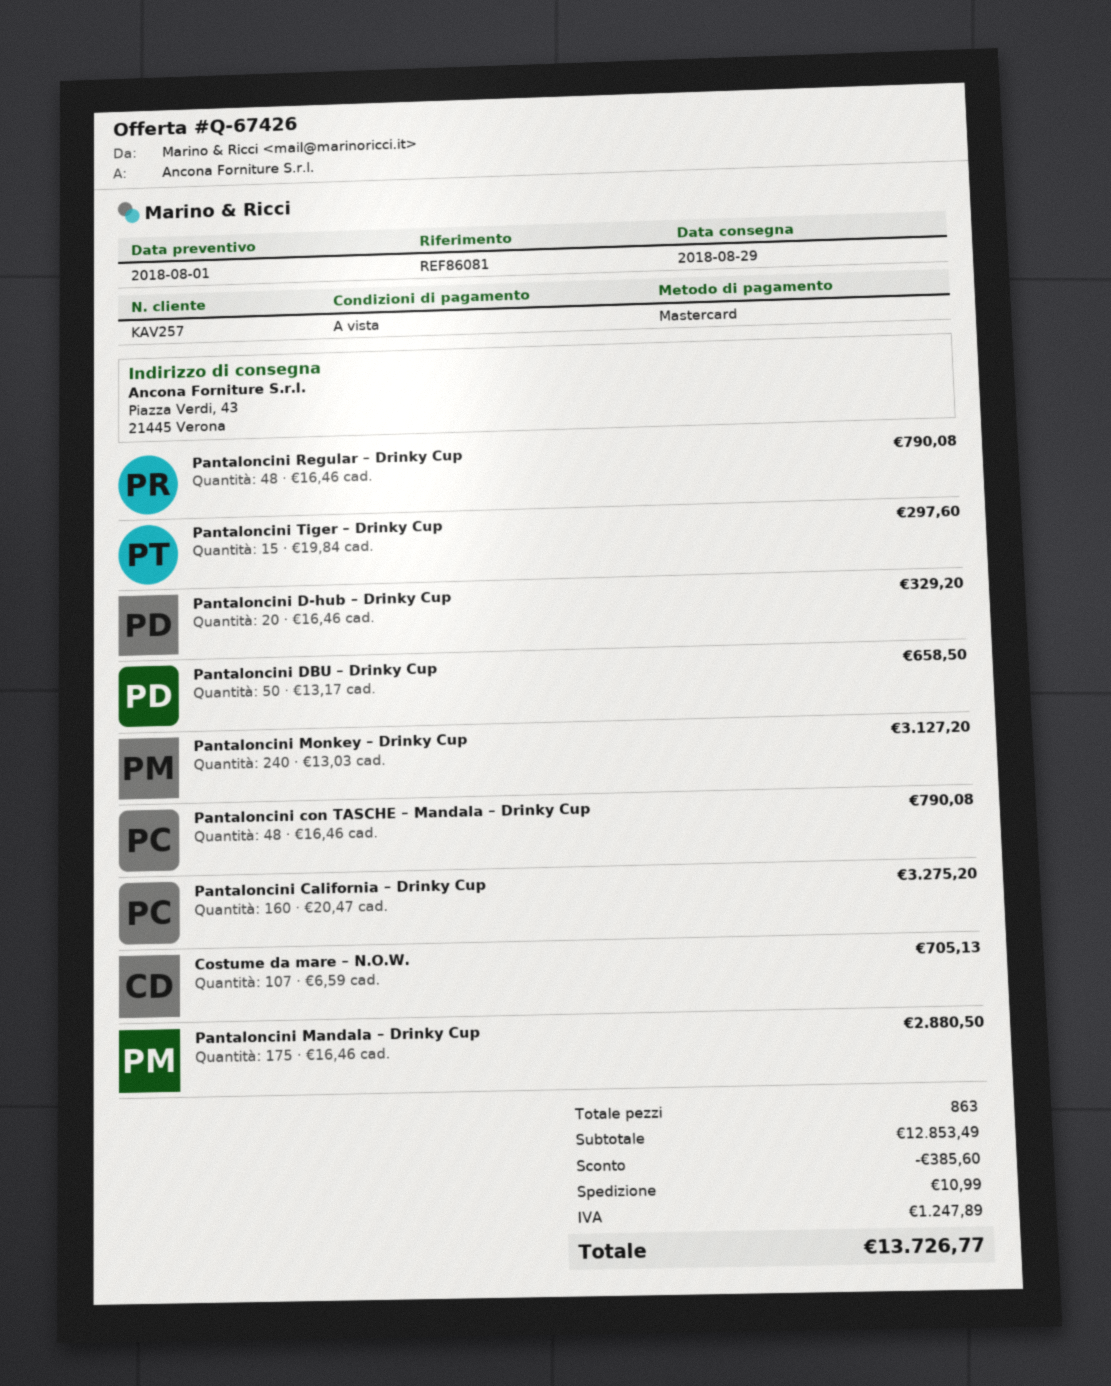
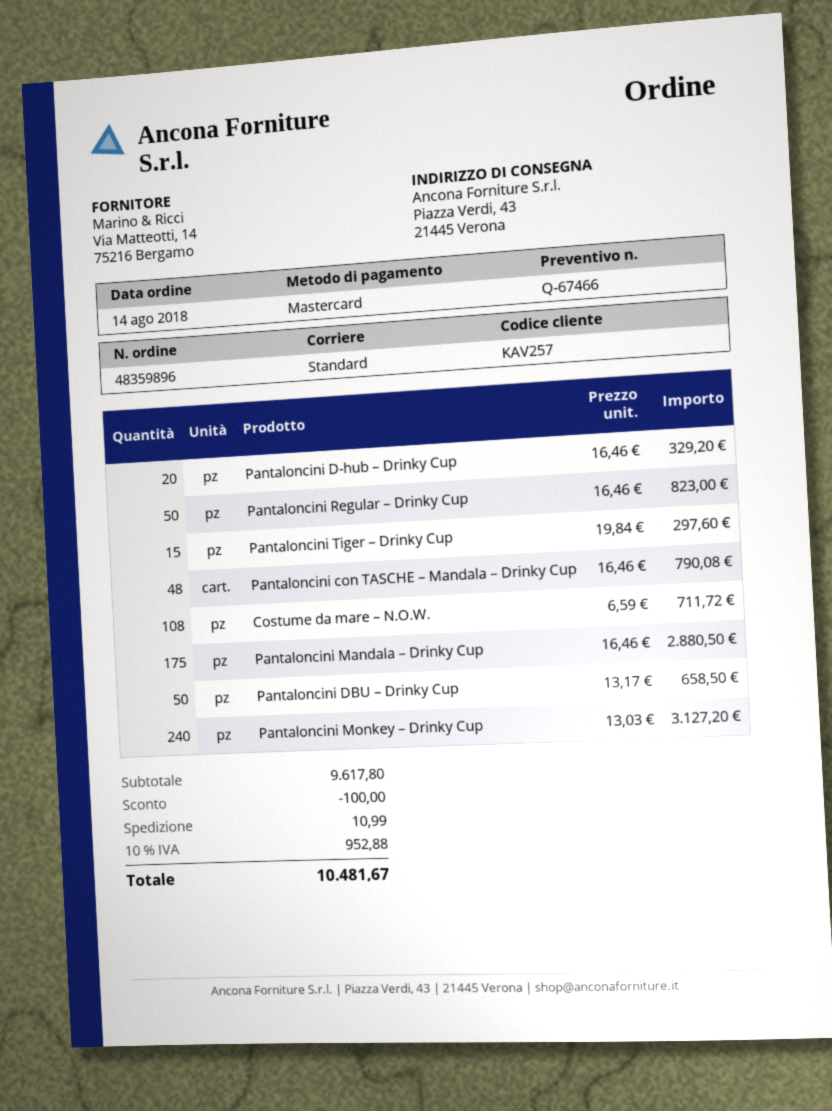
quote number: Q-67426 -> Q-67466
Pantaloncini Regular – Drinky Cup: 48 x 16.46 = 790.08 -> 50 x 16.46 = 823.00
Pantaloncini California – Drinky Cup: 160 x 20.47 = 3275.20 -> none
Costume da mare – N.O.W.: 107 x 6.59 = 705.13 -> 108 x 6.59 = 711.72
subtotal: 12853.49 -> 9617.80
discount: 385.60 -> 100.00
tax: 1247.89 -> 952.88
total: 13726.77 -> 10481.67

